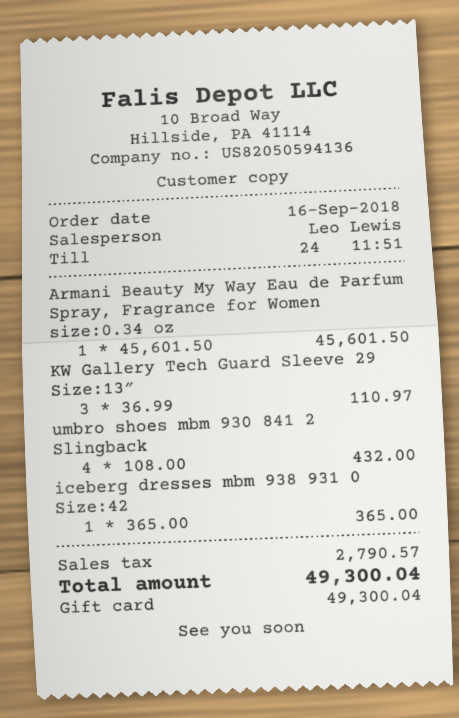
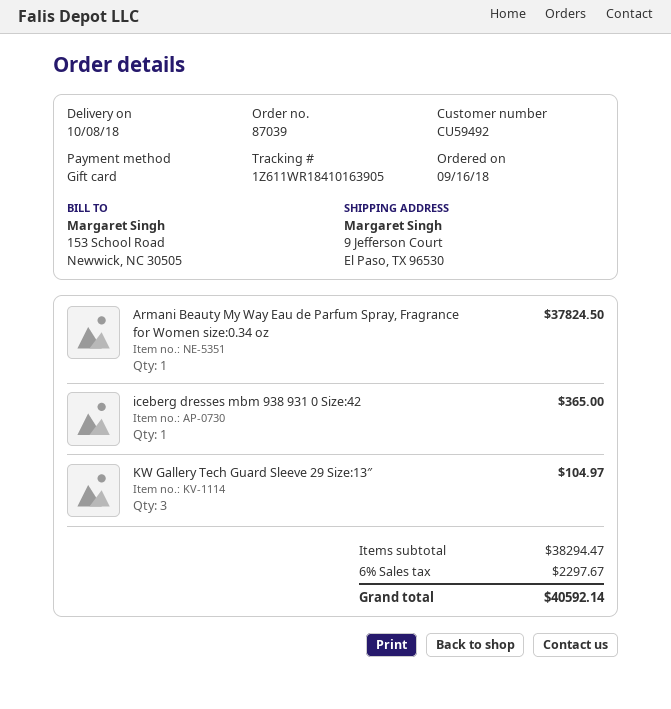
Armani Beauty My Way Eau de Parfum Spray, Fragrance for Women size:0.34 oz: 1 for 45601.50 -> 1 for 37824.50
KW Gallery Tech Guard Sleeve 29 Size:13″: 3 for 110.97 -> 3 for 104.97
umbro shoes mbm 930 841 2 Slingback: 4 for 432.00 -> none
tax: 2790.57 -> 2297.67
total: 49300.04 -> 40592.14

